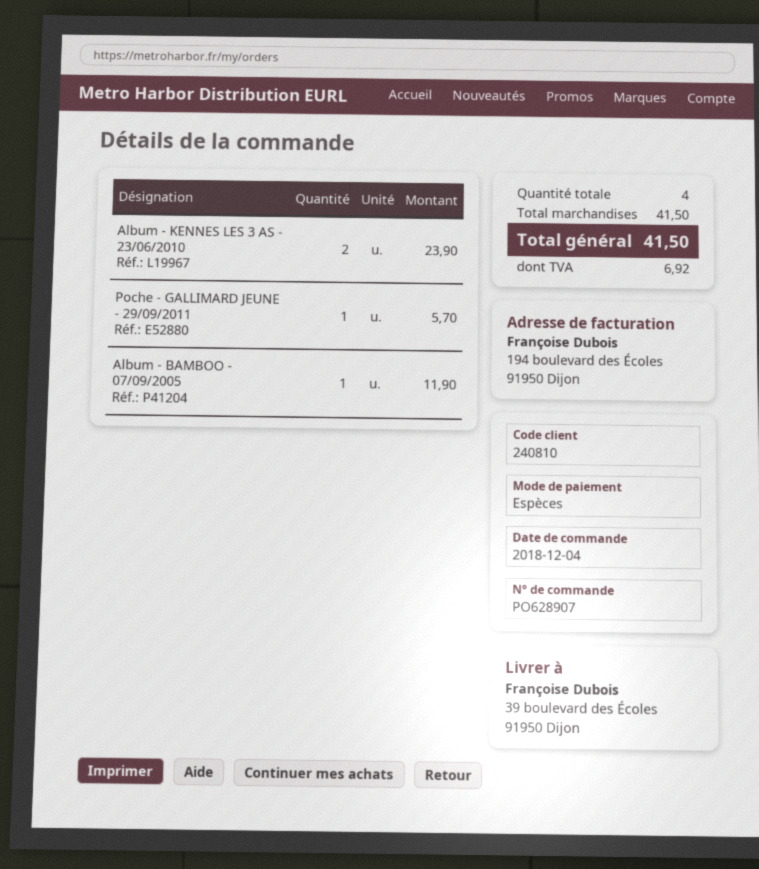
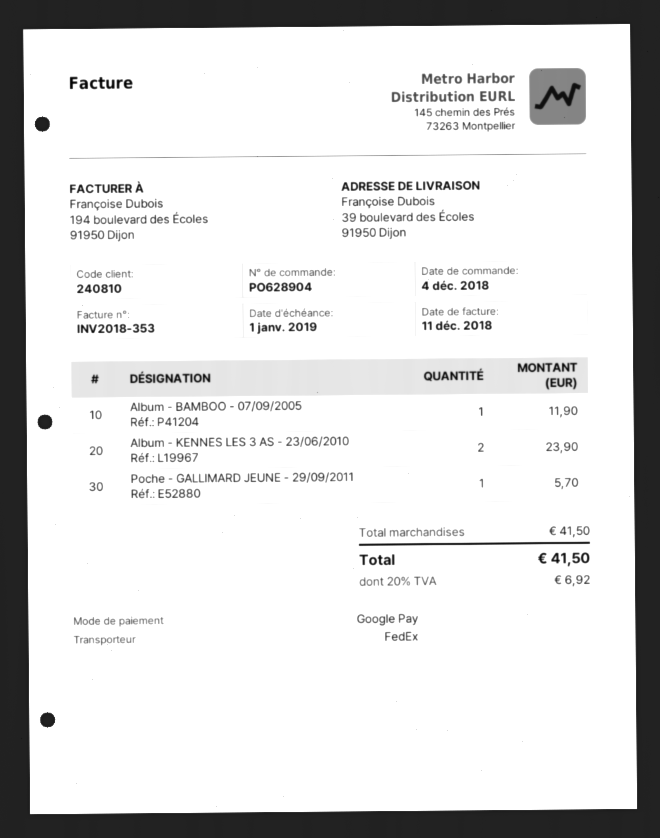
order number: PO628907 -> PO628904
payment method: cash -> Google Pay

